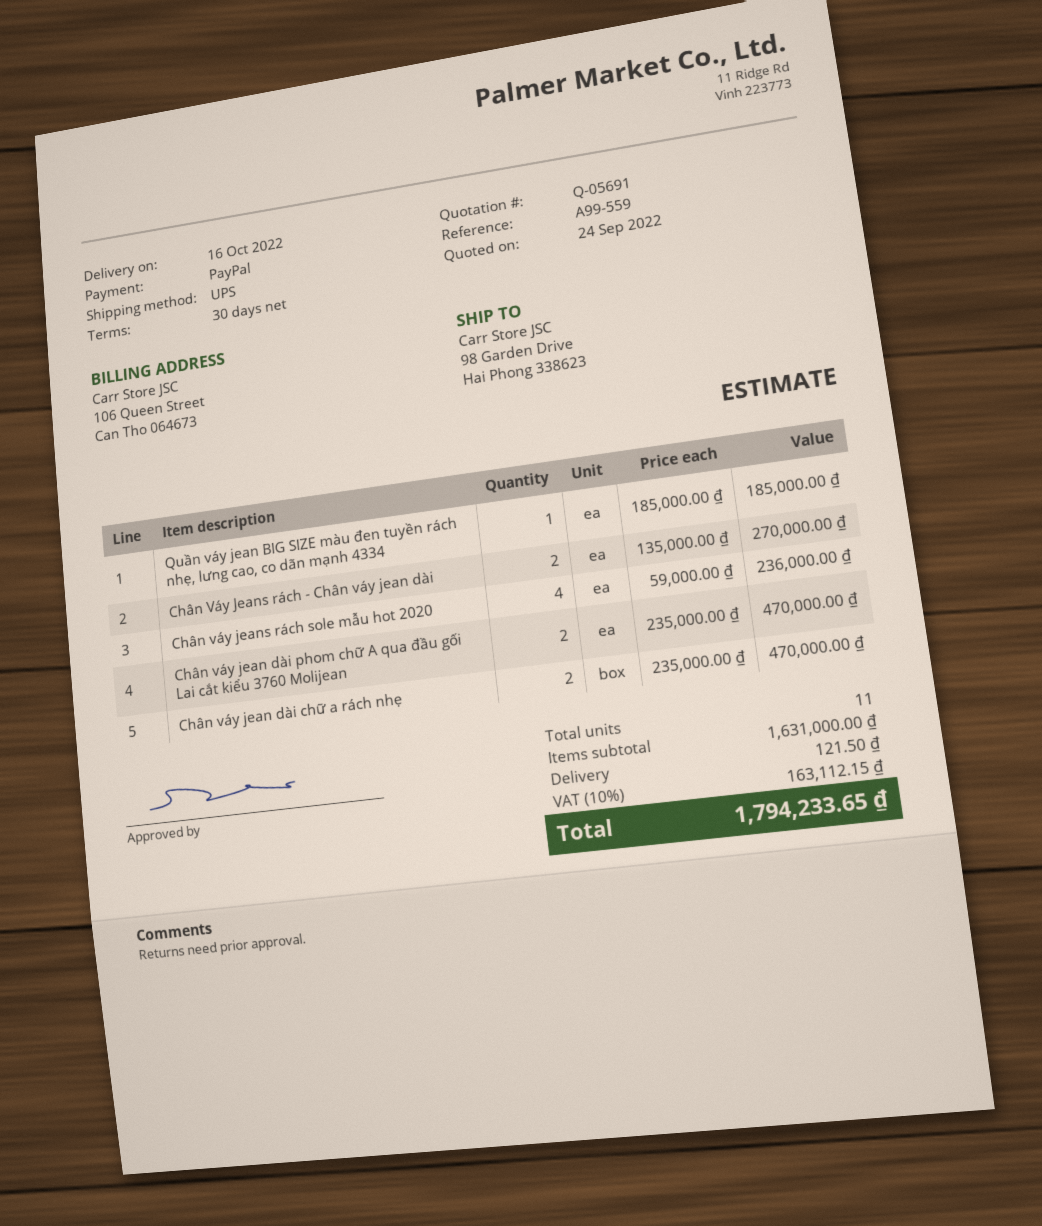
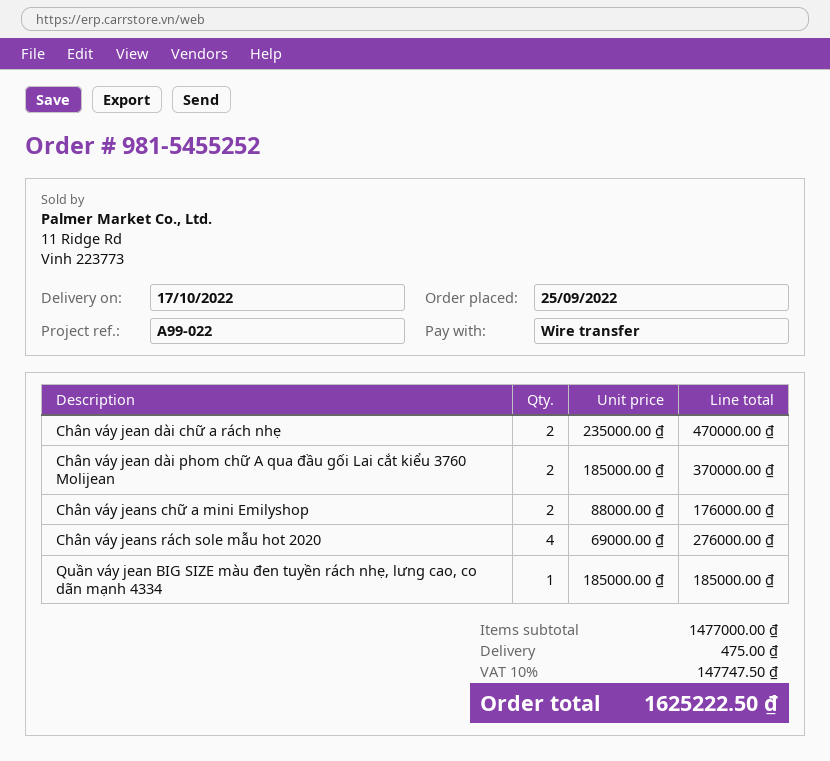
delivery date: 2022-10-16 -> 2022-10-17
reference: A99-559 -> A99-022
payment method: PayPal -> bank transfer
Chân Váy Jeans rách - Chân váy jean dài: 2 x 135000.00 = 270000.00 -> none
Chân váy jeans rách sole mẫu hot 2020: 4 x 59000.00 = 236000.00 -> 4 x 69000.00 = 276000.00
Chân váy jean dài phom chữ A qua đầu gối Lai cắt kiểu 3760 Molijean: 2 x 235000.00 = 470000.00 -> 2 x 185000.00 = 370000.00
Chân váy jeans chữ a mini Emilyshop: none -> 2 x 88000.00 = 176000.00
subtotal: 1631000.00 -> 1477000.00
shipping: 121.50 -> 475.00
tax: 10% = 163112.15 -> 10% = 147747.50
total: 1794233.65 -> 1625222.50

